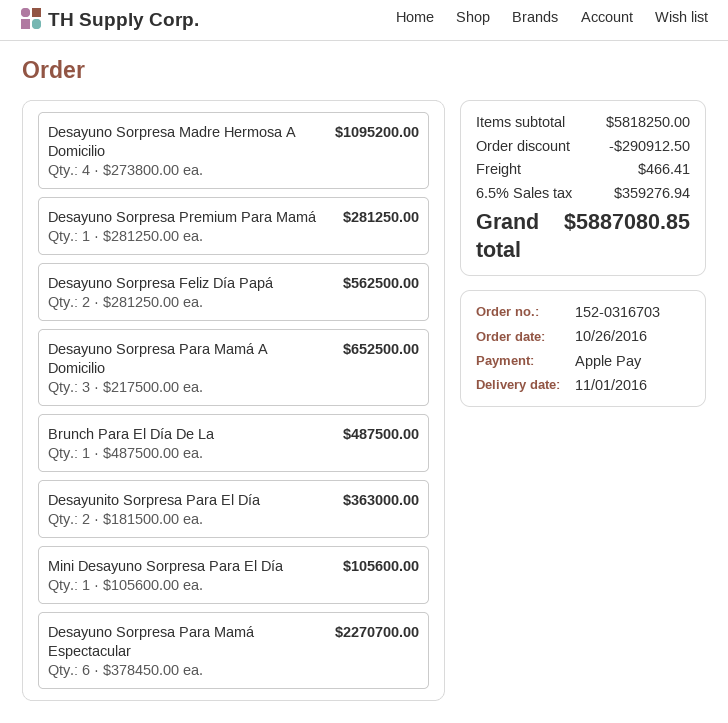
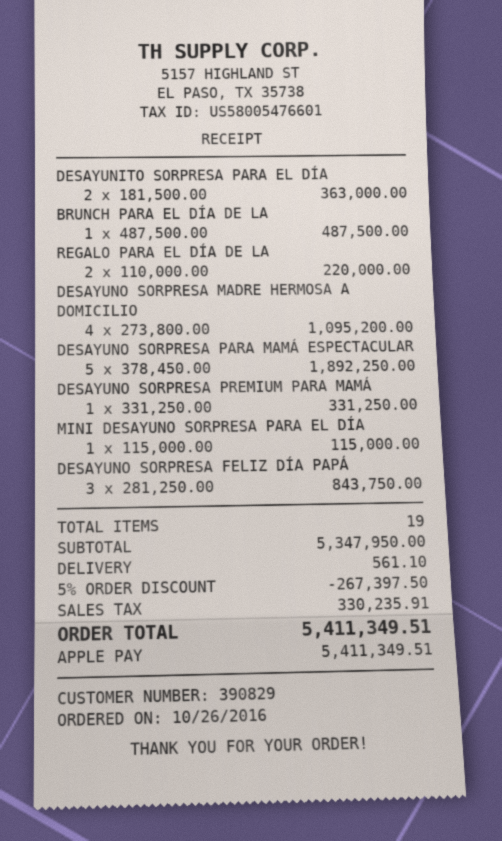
Desayuno Sorpresa Premium Para Mamá: 1 x 281250.00 = 281250.00 -> 1 x 331250.00 = 331250.00
Desayuno Sorpresa Feliz Día Papá: 2 x 281250.00 = 562500.00 -> 3 x 281250.00 = 843750.00
Desayuno Sorpresa Para Mamá A Domicilio: 3 x 217500.00 = 652500.00 -> none
Mini Desayuno Sorpresa Para El Día: 1 x 105600.00 = 105600.00 -> 1 x 115000.00 = 115000.00
Desayuno Sorpresa Para Mamá Espectacular: 6 x 378450.00 = 2270700.00 -> 5 x 378450.00 = 1892250.00
REGALO PARA EL DÍA DE LA: none -> 2 x 110000.00 = 220000.00
subtotal: 5818250.00 -> 5347950.00
discount: 290912.50 -> 267397.50
shipping: 466.41 -> 561.10
tax: 359276.94 -> 330235.91
total: 5887080.85 -> 5411349.51

